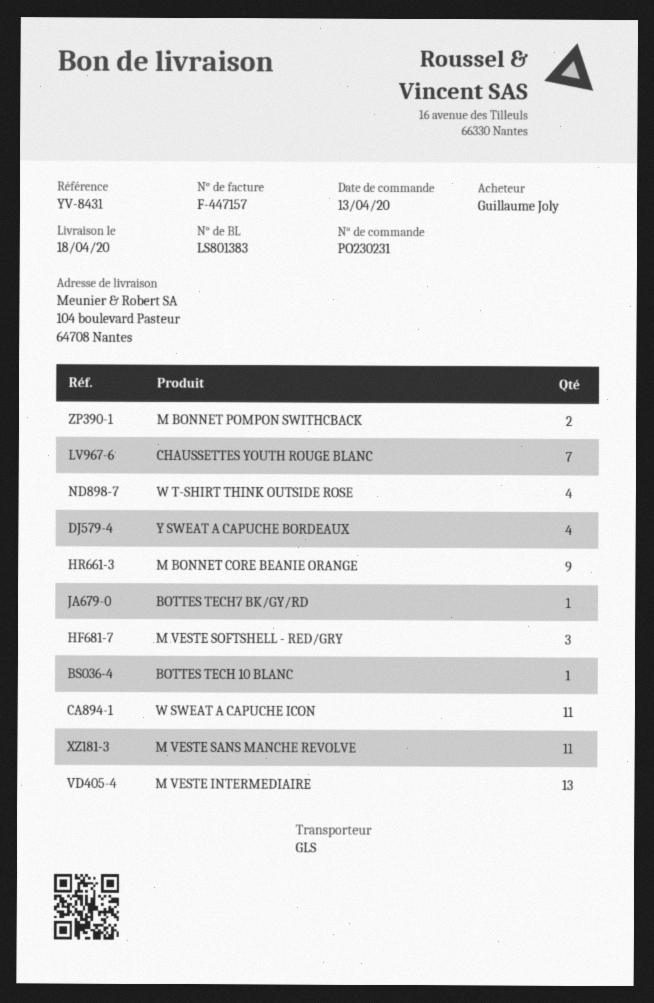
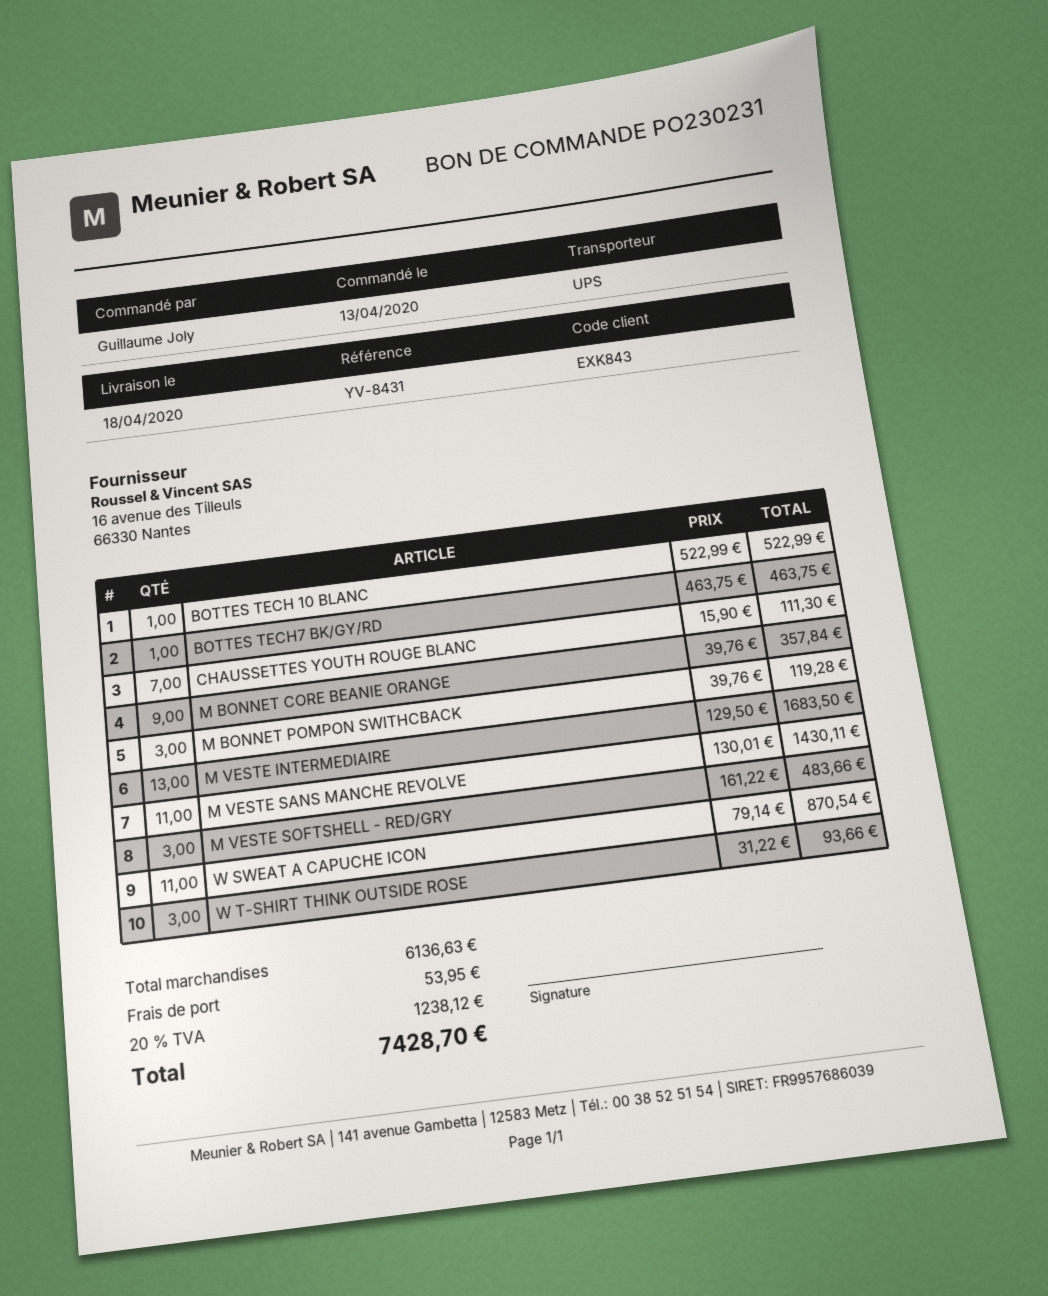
shipping method: GLS -> UPS
M BONNET POMPON SWITHCBACK: 2 -> 3
W T-SHIRT THINK OUTSIDE ROSE: 4 -> 3
Y SWEAT A CAPUCHE BORDEAUX: 4 -> none

